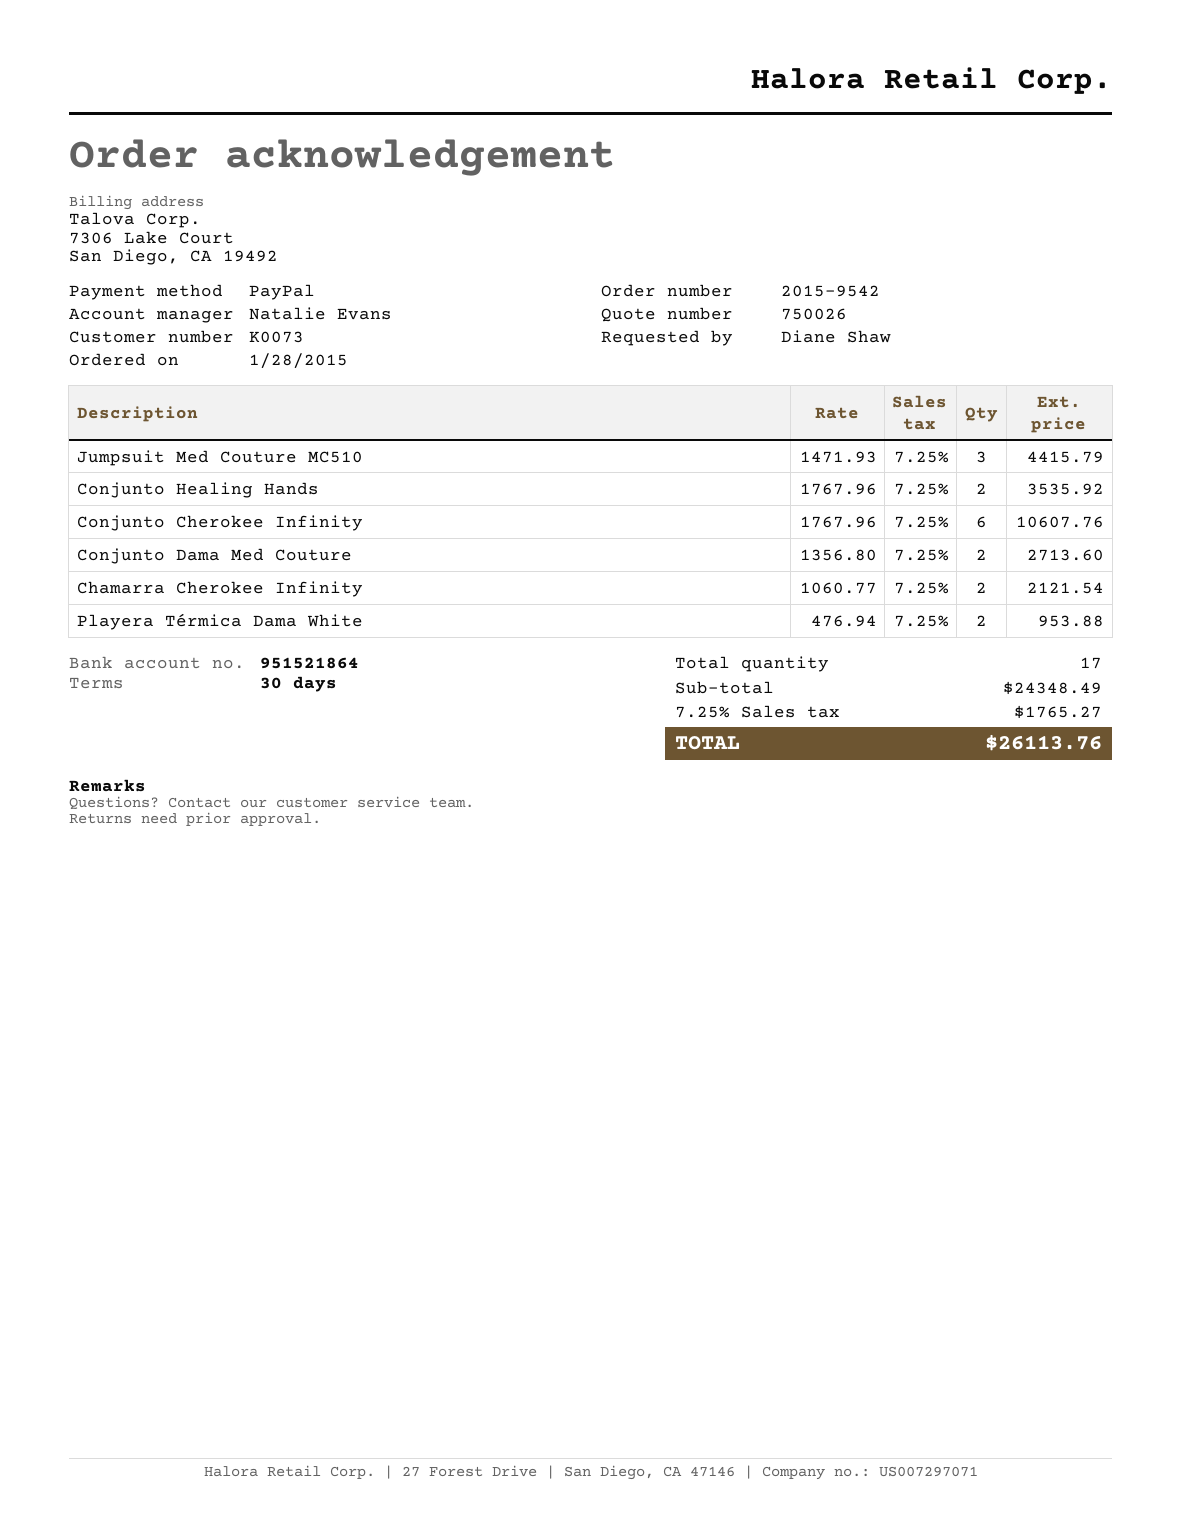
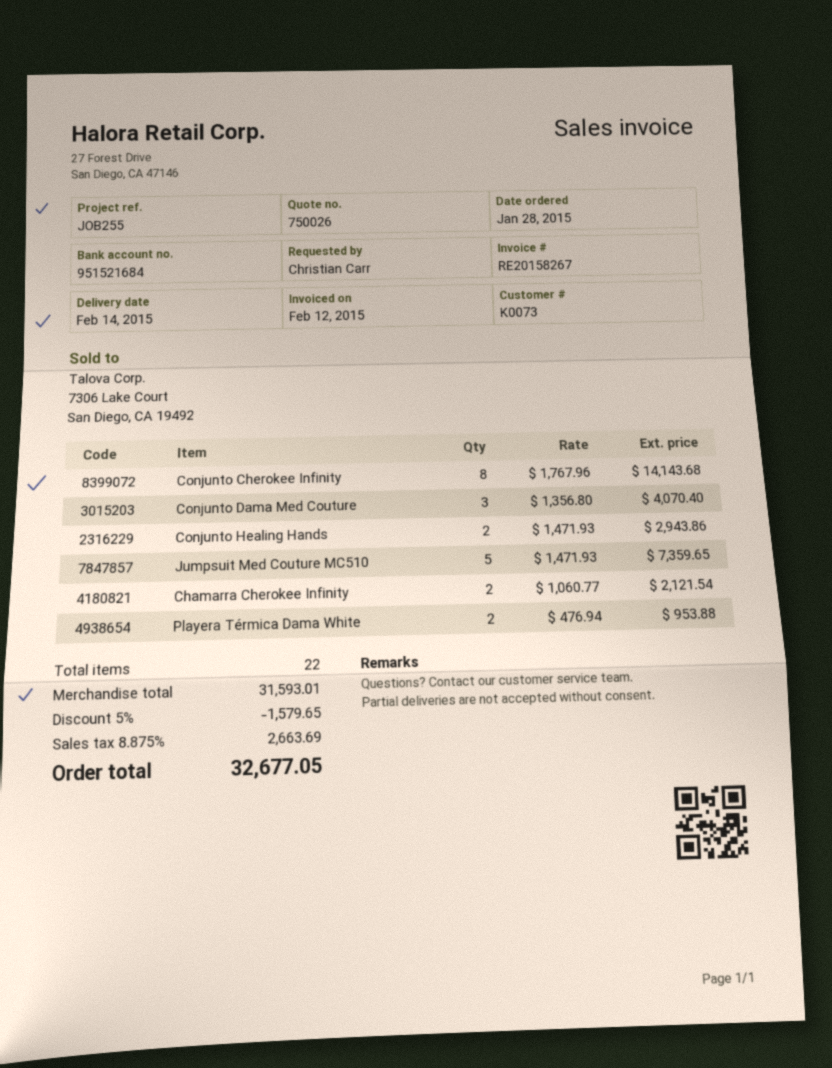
ordered by: Diane Shaw -> Christian Carr
bank account: 951521864 -> 951521684
Jumpsuit Med Couture MC510: 3 x 1471.93 = 4415.79 -> 5 x 1471.93 = 7359.65
Conjunto Healing Hands: 2 x 1767.96 = 3535.92 -> 2 x 1471.93 = 2943.86
Conjunto Cherokee Infinity: 6 x 1767.96 = 10607.76 -> 8 x 1767.96 = 14143.68
Conjunto Dama Med Couture: 2 x 1356.80 = 2713.60 -> 3 x 1356.80 = 4070.40
total quantity: 17 -> 22
subtotal: 24348.49 -> 31593.01
discount: none -> 5% = 1579.65
tax: 7.25% = 1765.27 -> 8.875% = 2663.69
total: 26113.76 -> 32677.05

